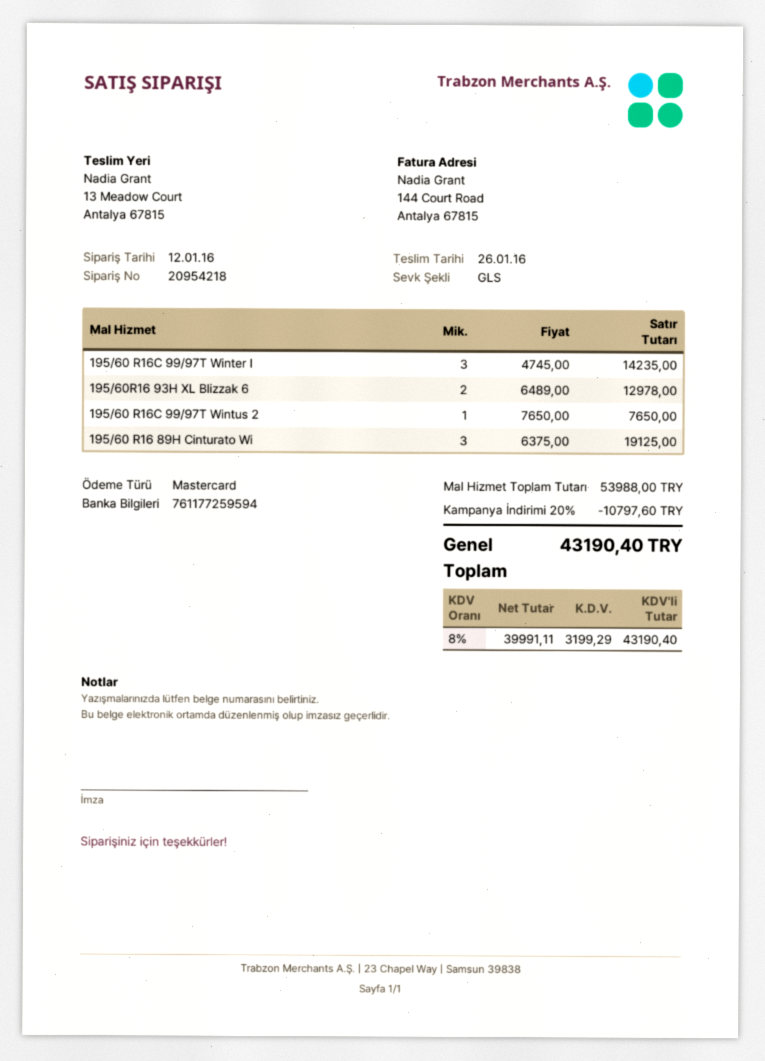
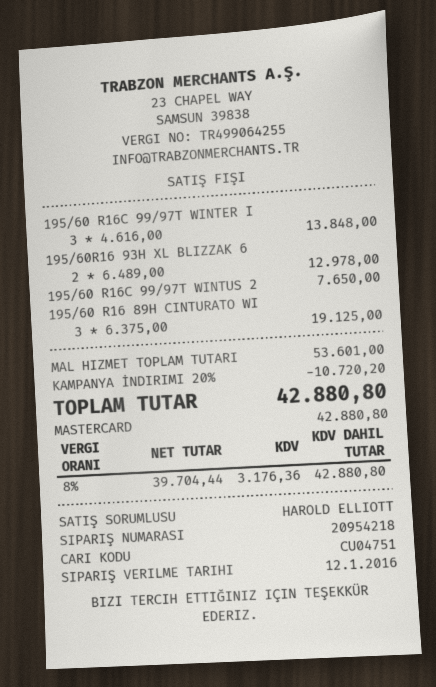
195/60 R16C 99/97T Winter I: 3 x 4745.00 = 14235.00 -> 3 x 4616.00 = 13848.00
subtotal: 53988.00 -> 53601.00
discount: 20% = 10797.60 -> 20% = 10720.20
net: 39991.11 -> 39704.44
tax: 8% = 3199.29 -> 8% = 3176.36
total: 43190.40 -> 42880.80

